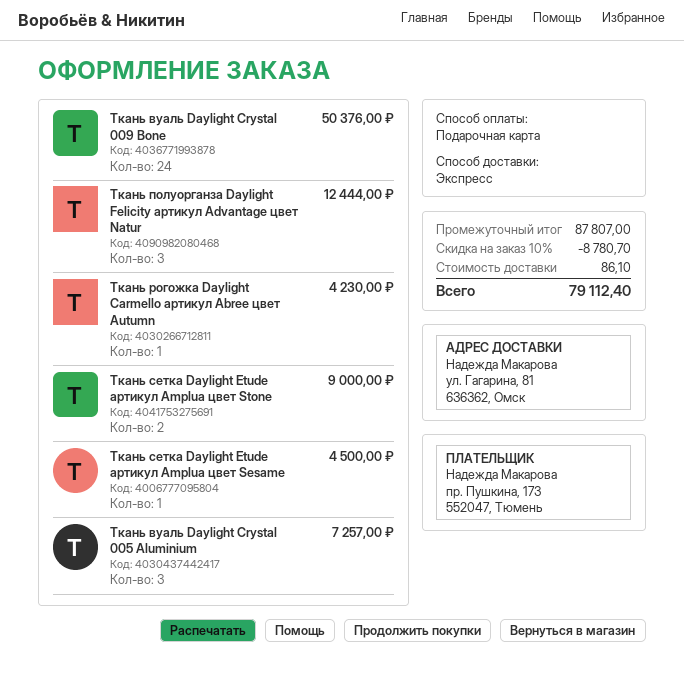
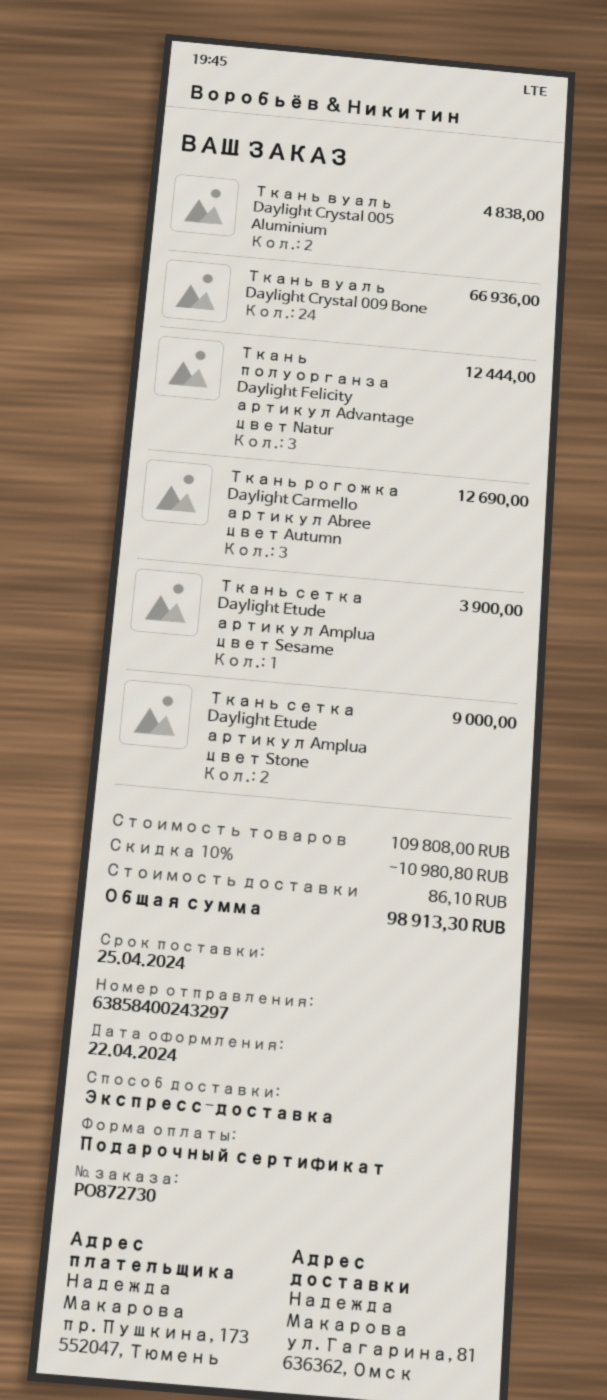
Ткань вуаль Daylight Crystal 009 Bone: 24 for 50376.00 -> 24 for 66936.00
Ткань рогожка Daylight Carmello артикул Abree цвет Autumn: 1 for 4230.00 -> 3 for 12690.00
Ткань сетка Daylight Etude артикул Amplua цвет Sesame: 1 for 4500.00 -> 1 for 3900.00
Ткань вуаль Daylight Crystal 005 Aluminium: 3 for 7257.00 -> 2 for 4838.00
subtotal: 87807.00 -> 109808.00
discount: 10% = 8780.70 -> 10% = 10980.80
total: 79112.40 -> 98913.30

